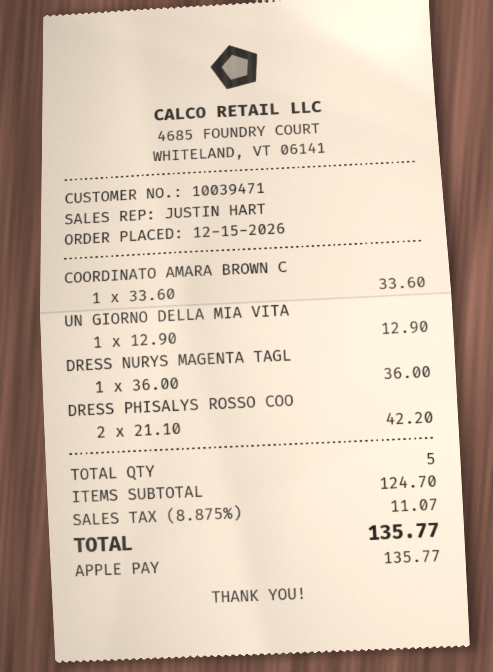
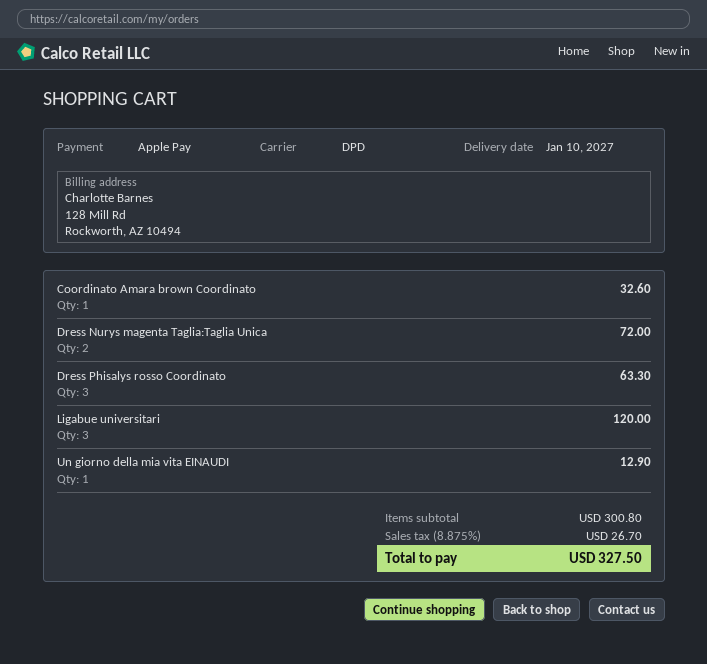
COORDINATO AMARA BROWN C: 1 for 33.60 -> 1 for 32.60
DRESS NURYS MAGENTA TAGL: 1 for 36.00 -> 2 for 72.00
DRESS PHISALYS ROSSO COO: 2 for 42.20 -> 3 for 63.30
Ligabue universitari: none -> 3 for 120.00
subtotal: 124.70 -> 300.80
tax: 8.875% = 11.07 -> 8.875% = 26.70
total: 135.77 -> 327.50

